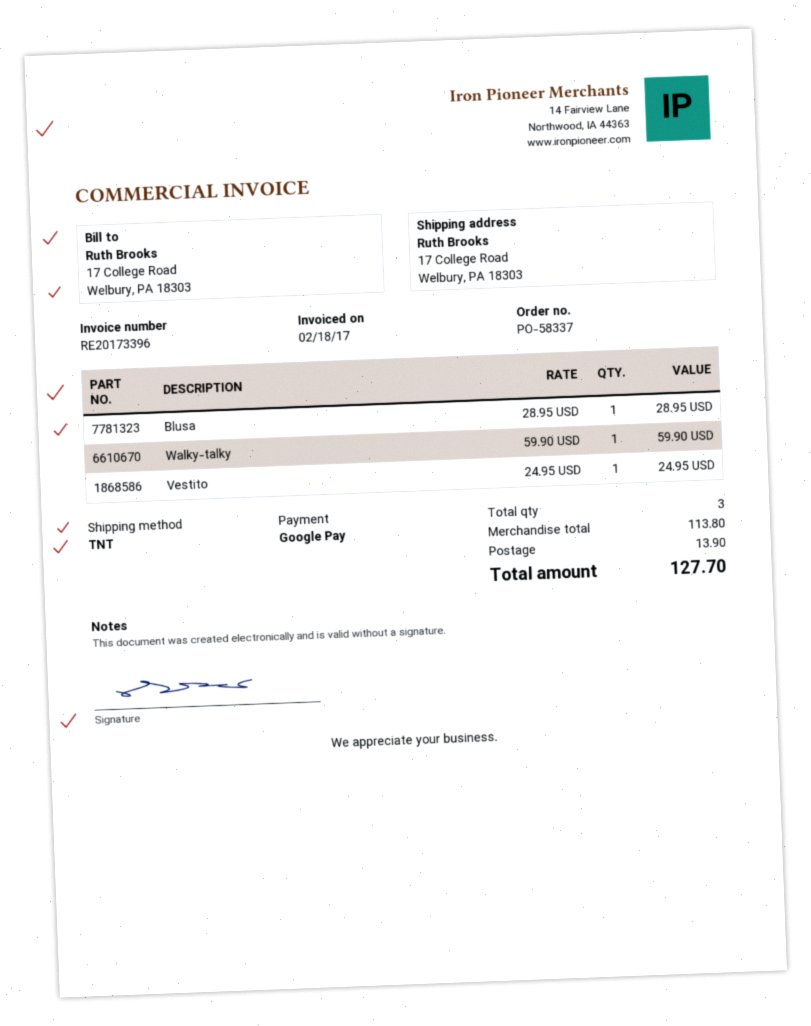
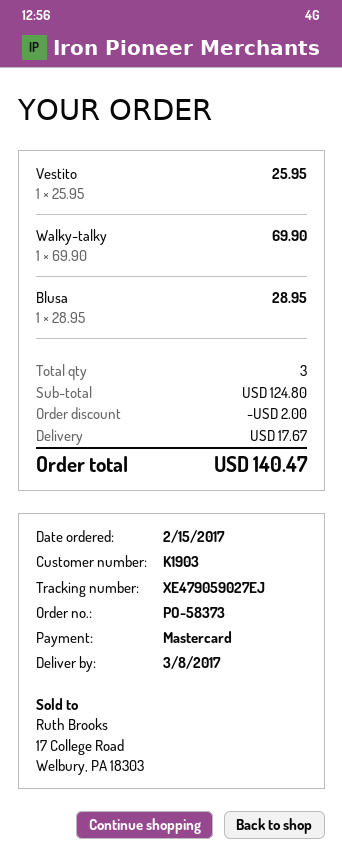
order number: PO-58337 -> PO-58373
payment method: Google Pay -> Mastercard
Walky-talky: 1 x 59.90 = 59.90 -> 1 x 69.90 = 69.90
Vestito: 1 x 24.95 = 24.95 -> 1 x 25.95 = 25.95
subtotal: 113.80 -> 124.80
discount: none -> 2.00
shipping: 13.90 -> 17.67
total: 127.70 -> 140.47

